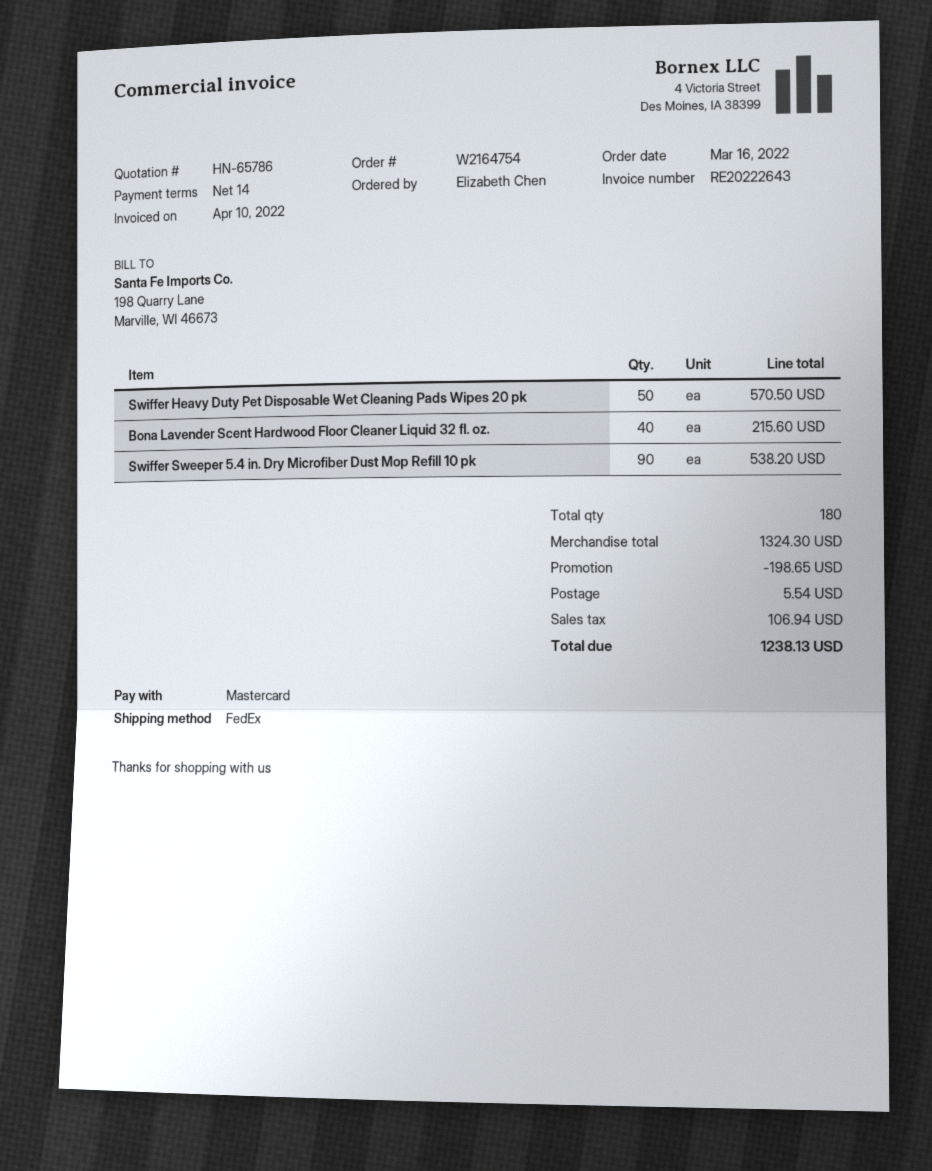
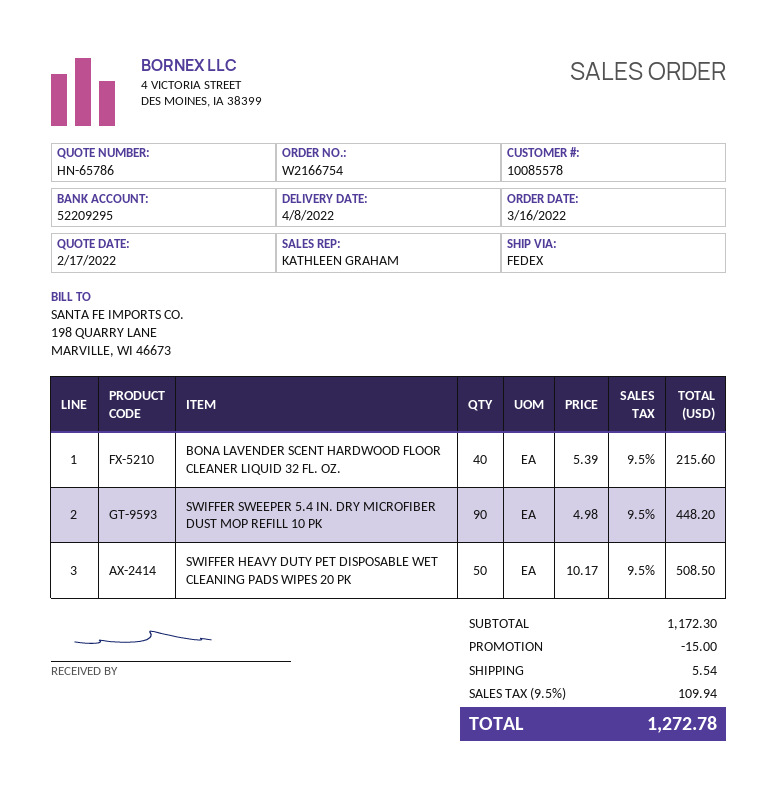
order number: W2164754 -> W2166754
Swiffer Heavy Duty Pet Disposable Wet Cleaning Pads Wipes 20 pk: 50 for 570.50 -> 50 for 508.50
Swiffer Sweeper 5.4 in. Dry Microfiber Dust Mop Refill 10 pk: 90 for 538.20 -> 90 for 448.20
subtotal: 1324.30 -> 1172.30
discount: 198.65 -> 15.00
tax: 106.94 -> 109.94
total: 1238.13 -> 1272.78

